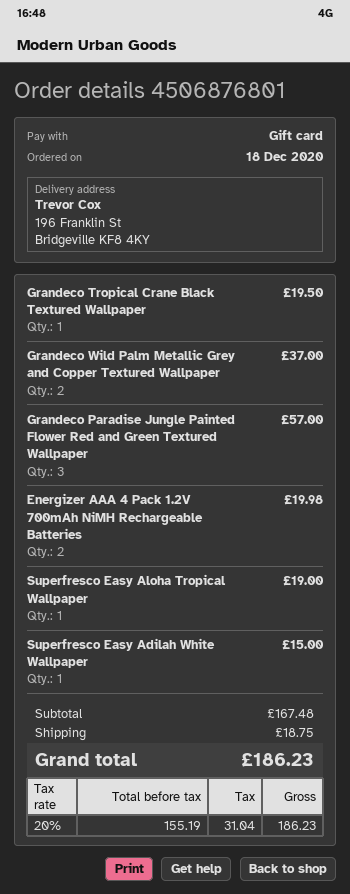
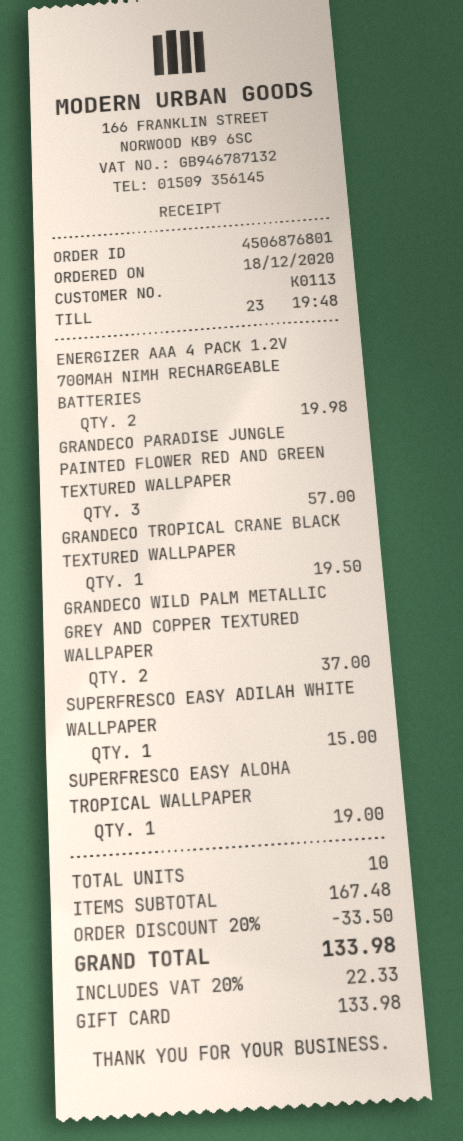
discount: none -> 20% = 33.50
shipping: 18.75 -> none
tax: 20% = 31.04 -> 20% = 22.33
total: 186.23 -> 133.98

